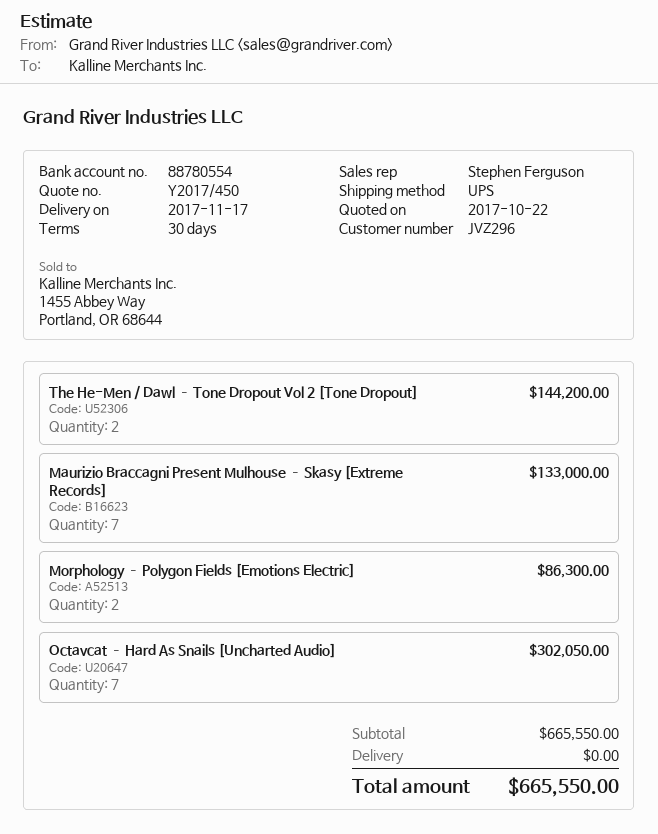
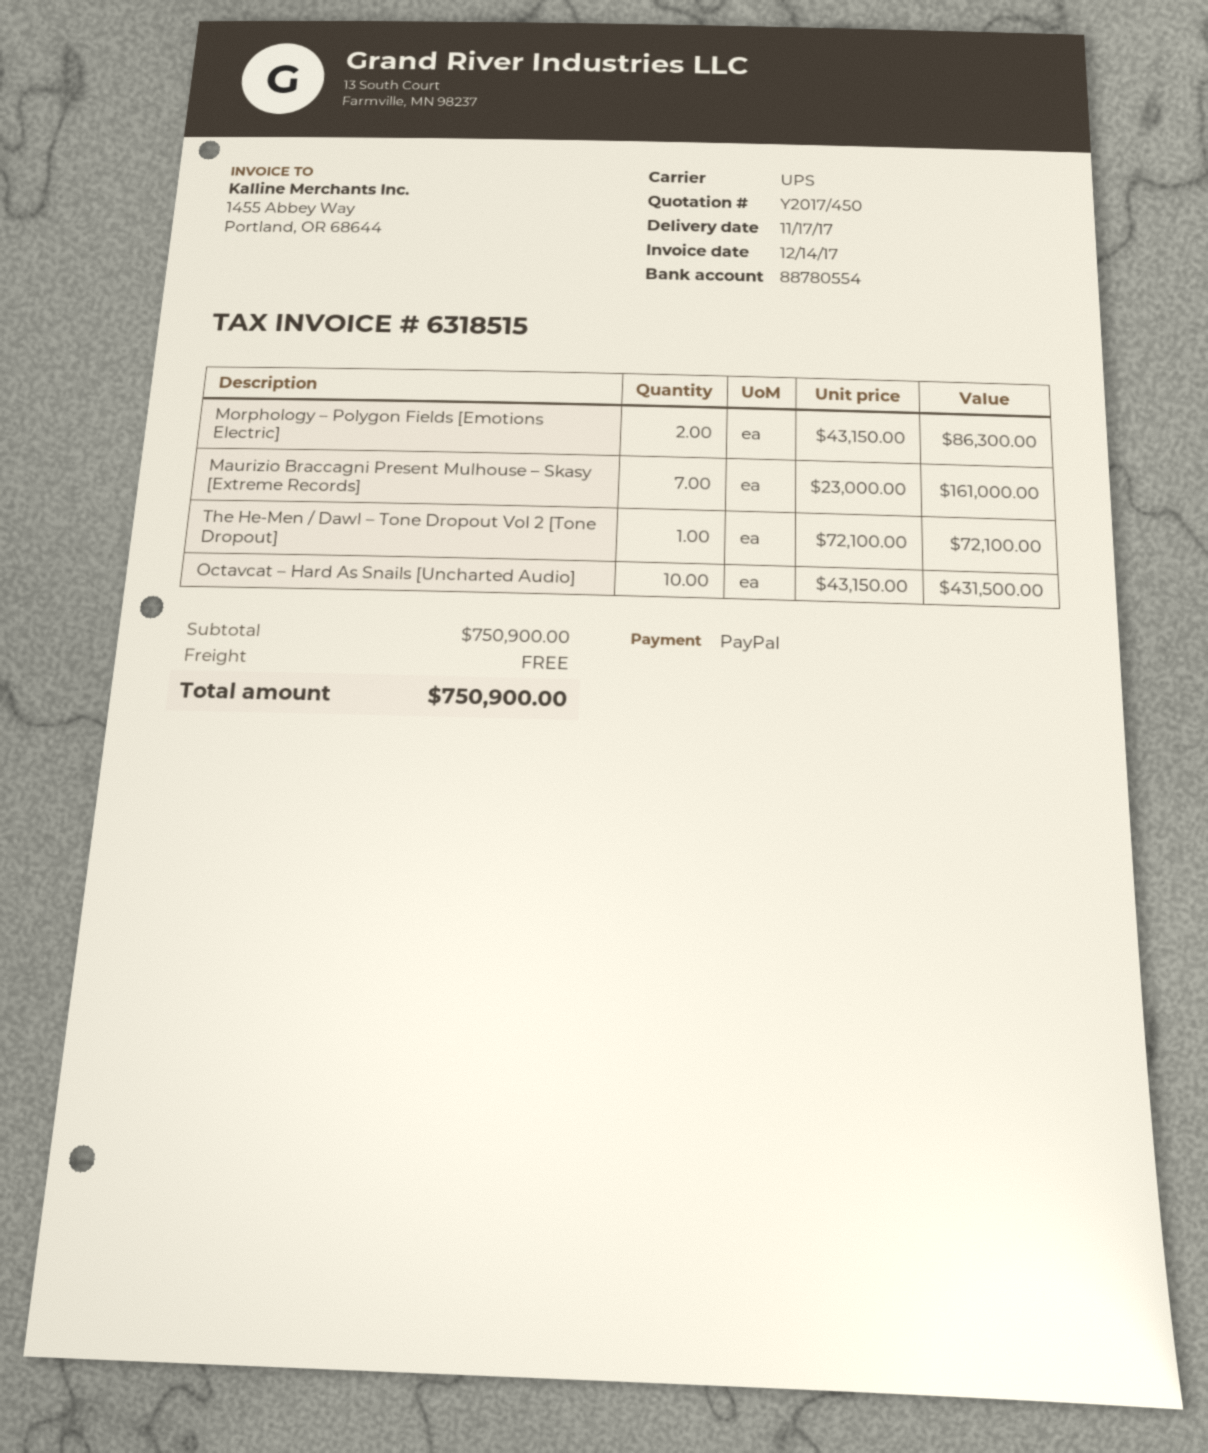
The He-Men / Dawl – Tone Dropout Vol 2 [Tone Dropout]: 2 for 144200.00 -> 1 for 72100.00
Maurizio Braccagni Present Mulhouse – Skasy [Extreme Records]: 7 for 133000.00 -> 7 for 161000.00
Octavcat – Hard As Snails [Uncharted Audio]: 7 for 302050.00 -> 10 for 431500.00
subtotal: 665550.00 -> 750900.00
total: 665550.00 -> 750900.00

